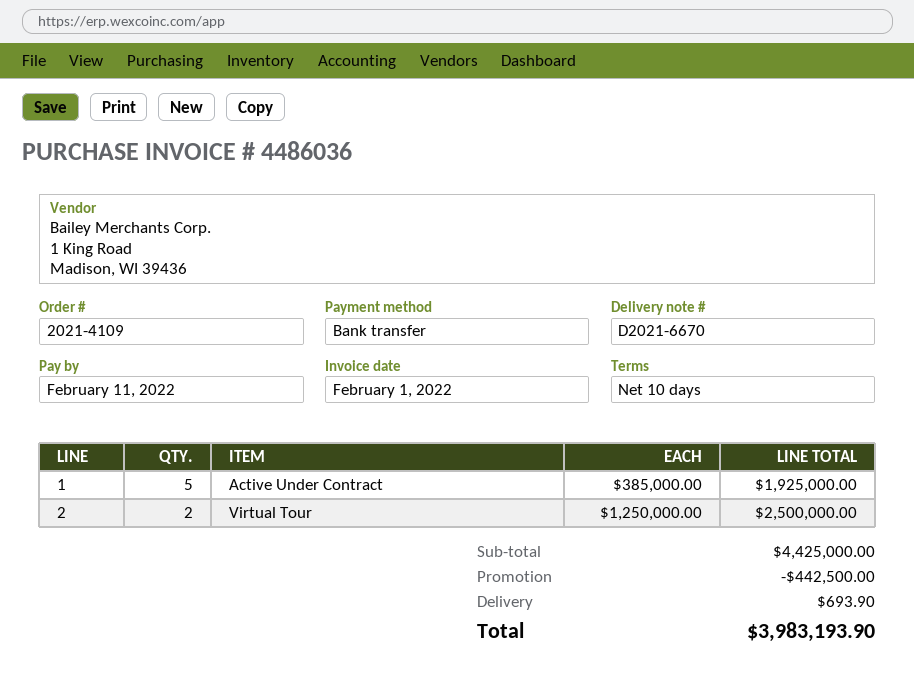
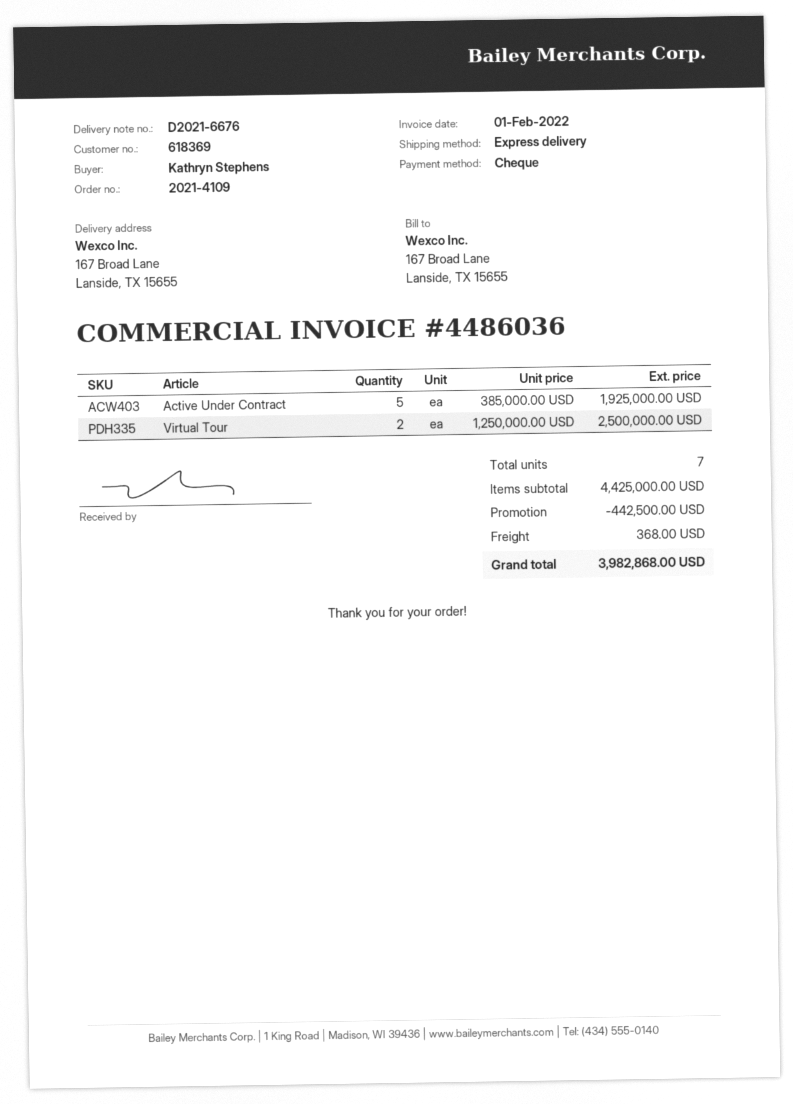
delivery note number: D2021-6670 -> D2021-6676
payment method: bank transfer -> cheque
shipping: 693.90 -> 368.00
total: 3983193.90 -> 3982868.00

